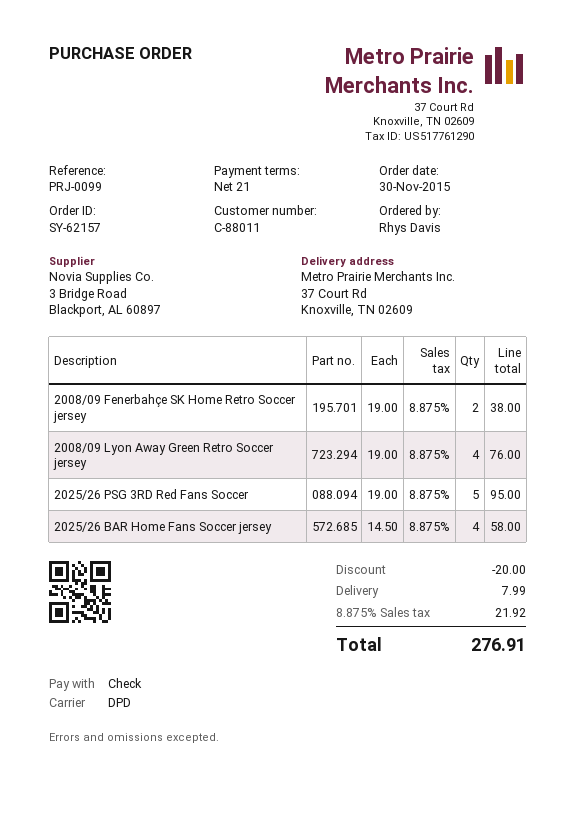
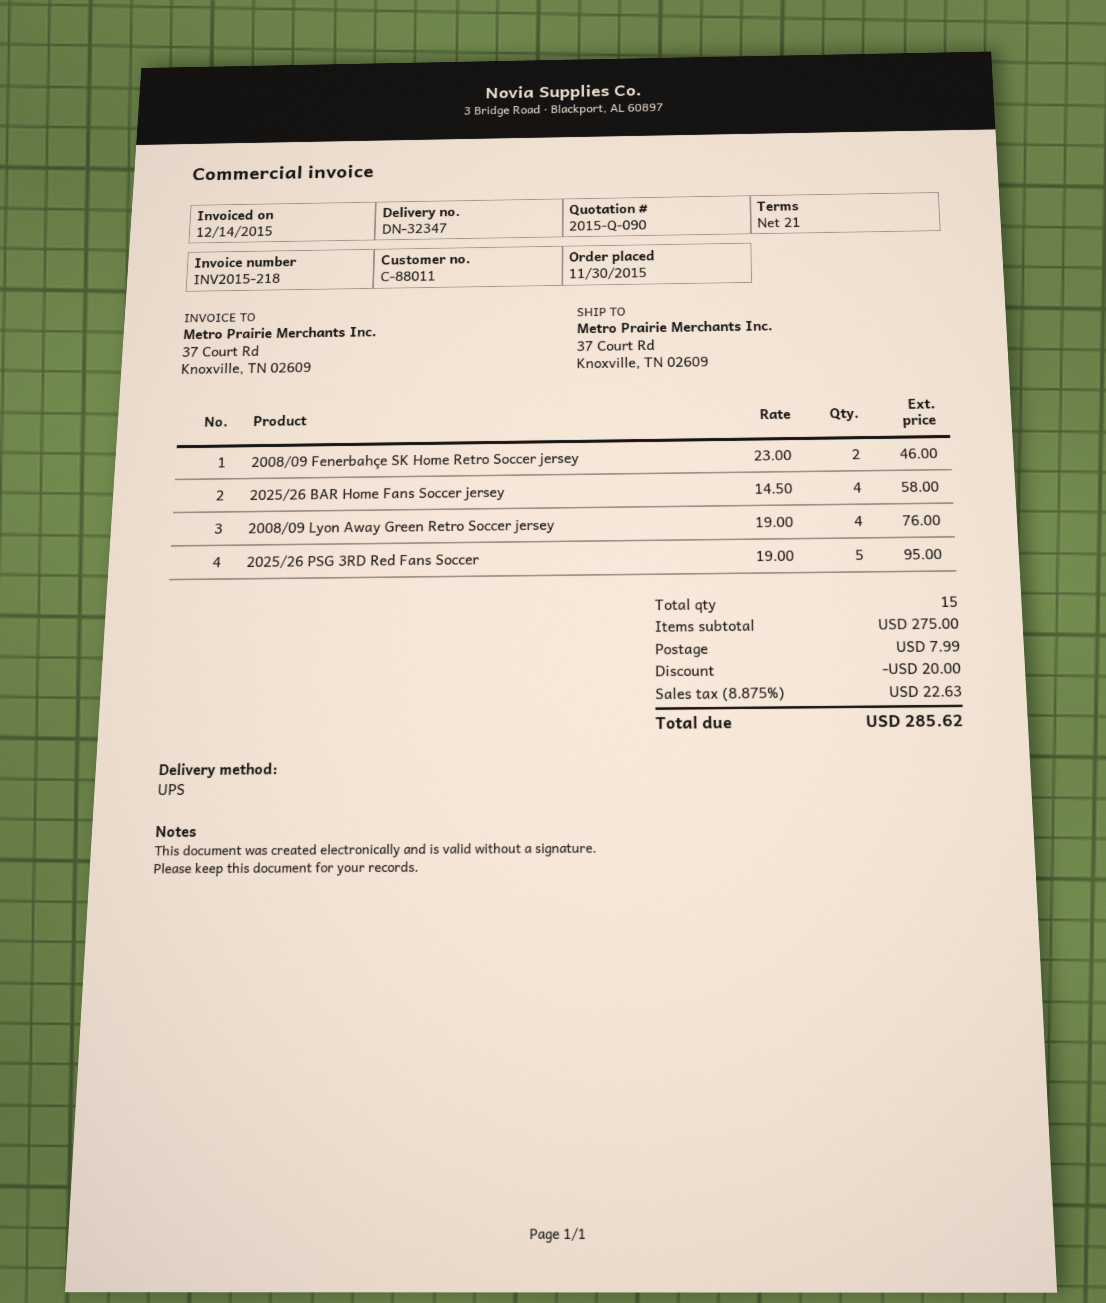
shipping method: DPD -> UPS
2008/09 Fenerbahçe SK Home Retro Soccer jersey: 2 x 19.00 = 38.00 -> 2 x 23.00 = 46.00
tax: 8.875% = 21.92 -> 8.875% = 22.63
total: 276.91 -> 285.62

